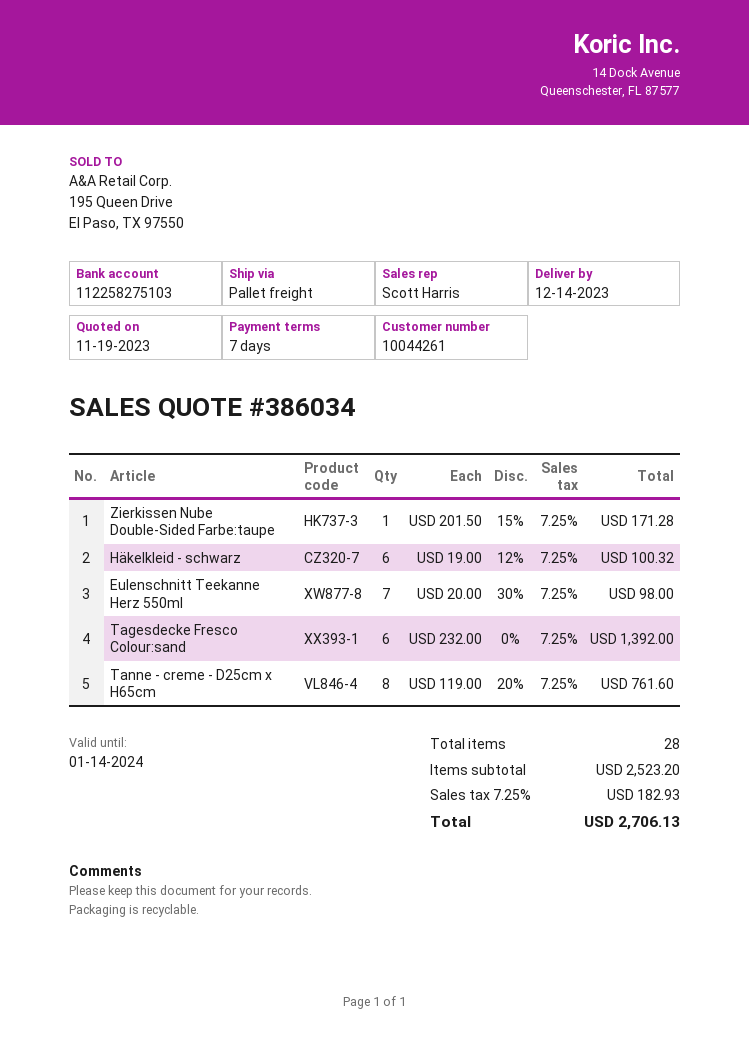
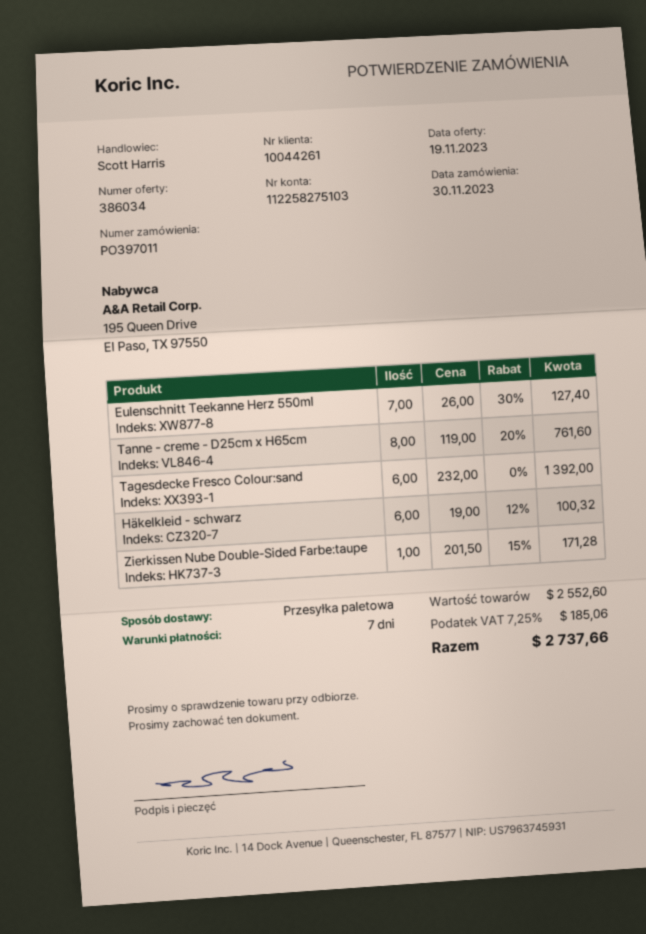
Eulenschnitt Teekanne Herz 550ml: 7 x 20.00 - 30% = 98.00 -> 7 x 26.00 - 30% = 127.40
subtotal: 2523.20 -> 2552.60
tax: 7.25% = 182.93 -> 7.25% = 185.06
total: 2706.13 -> 2737.66

